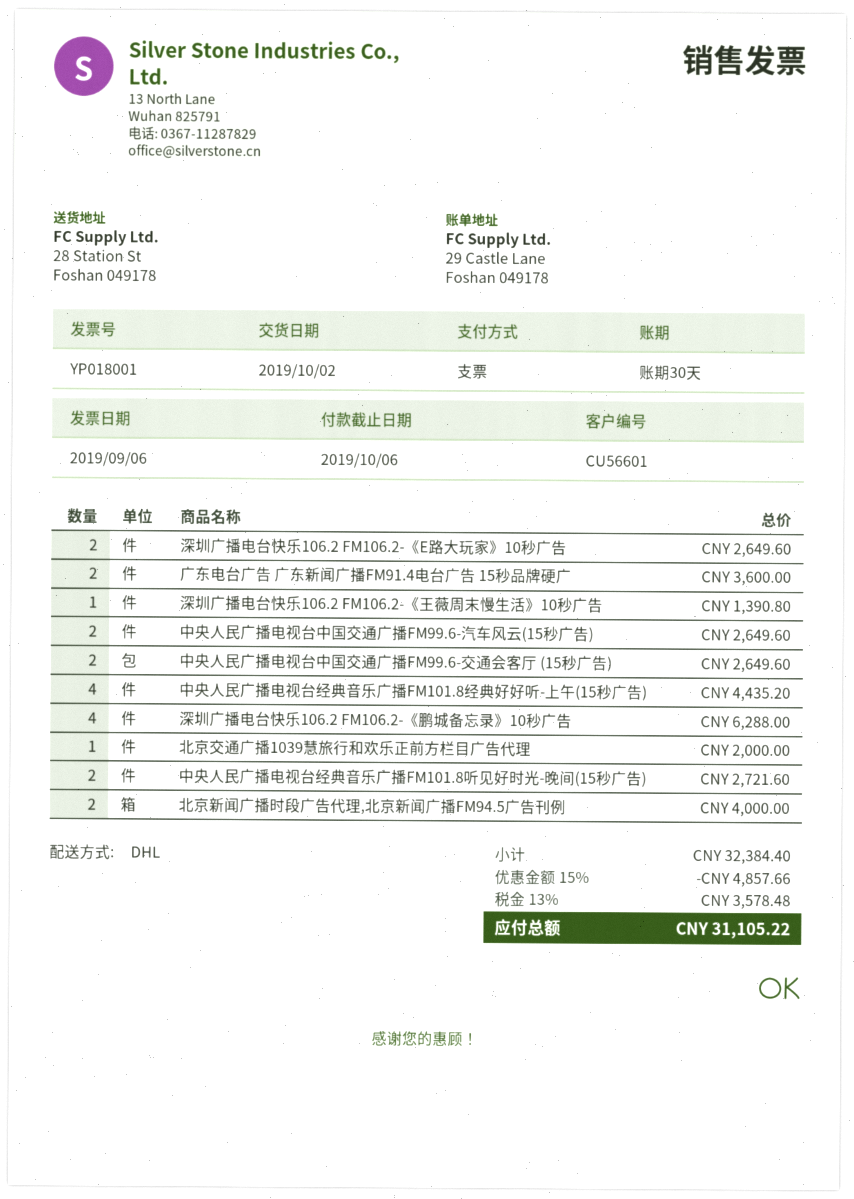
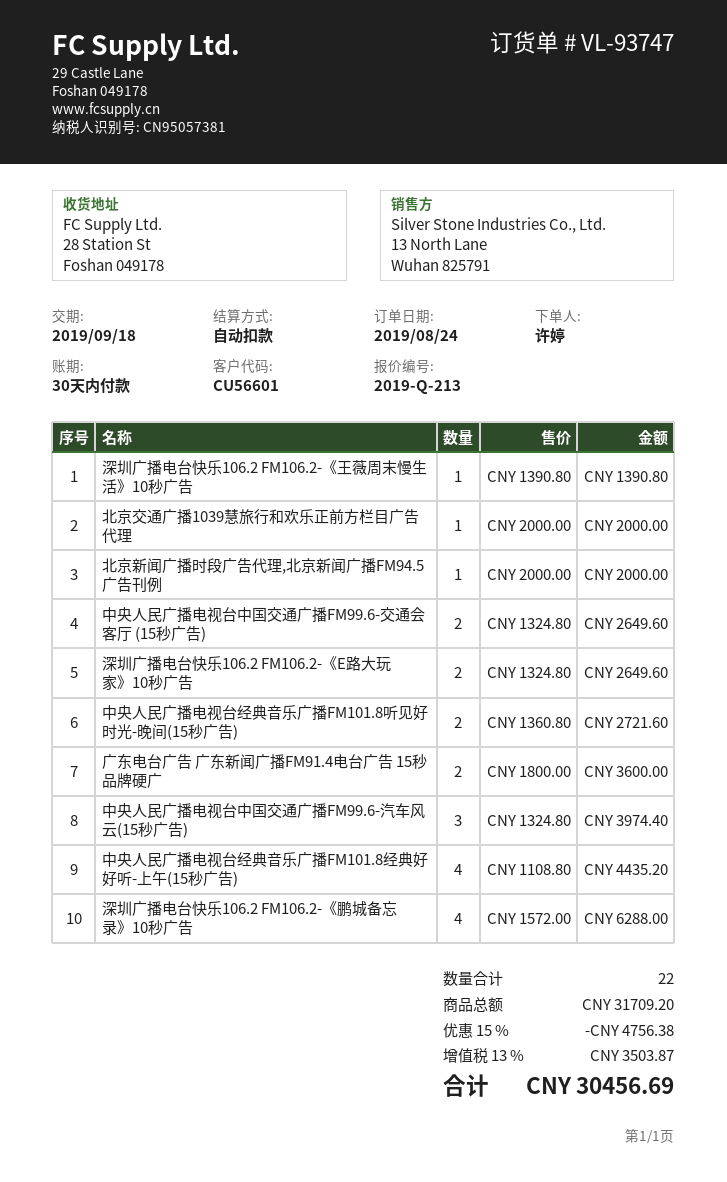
delivery date: 2019-10-02 -> 2019-09-18
payment method: cheque -> direct debit
中央人民广播电视台中国交通广播FM99.6-汽车风云(15秒广告): 2 for 2649.60 -> 3 for 3974.40
北京新闻广播时段广告代理,北京新闻广播FM94.5广告刊例: 2 for 4000.00 -> 1 for 2000.00
subtotal: 32384.40 -> 31709.20
discount: 15% = 4857.66 -> 15% = 4756.38
tax: 13% = 3578.48 -> 13% = 3503.87
total: 31105.22 -> 30456.69

